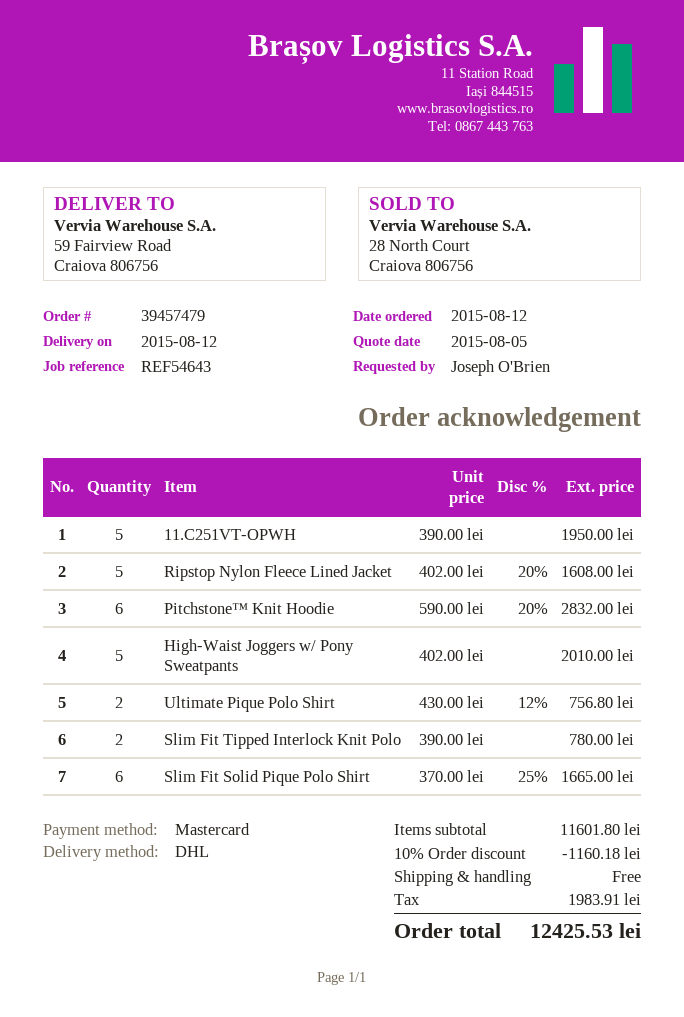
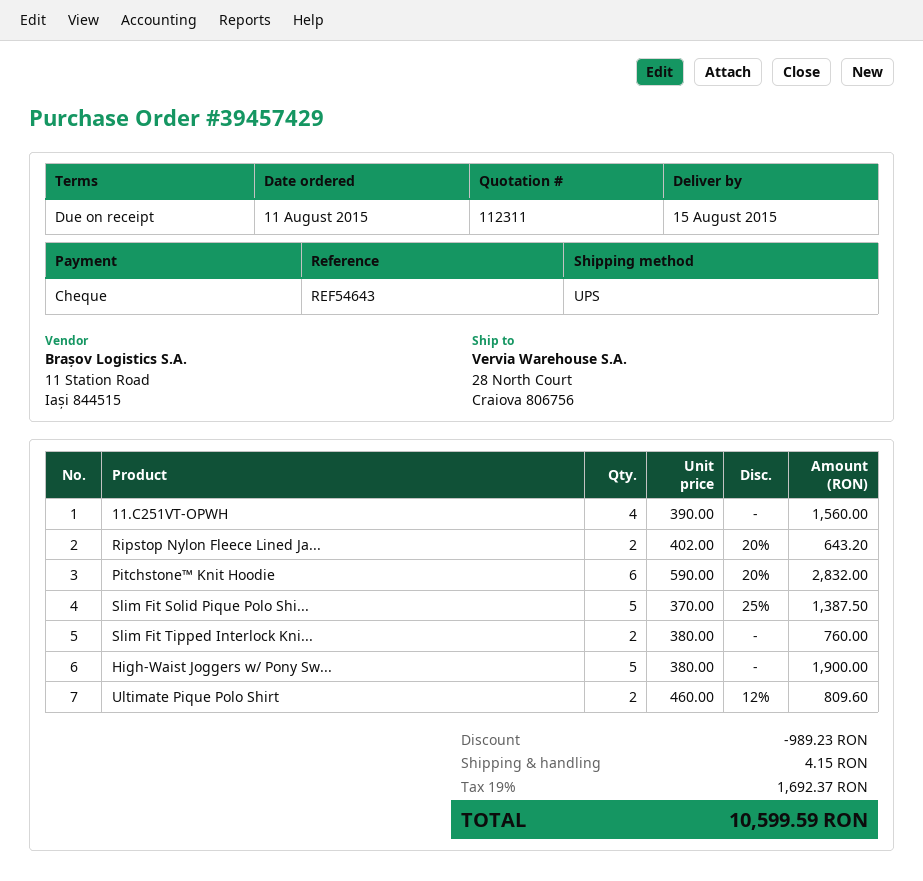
order number: 39457479 -> 39457429
order date: 2015-08-12 -> 2015-08-11
delivery date: 2015-08-12 -> 2015-08-15
payment method: Mastercard -> cheque
shipping method: DHL -> UPS
ship to: 59 Fairview Road, Craiova 806756 -> 28 North Court, Craiova 806756
11.C251VT-OPWH: 5 x 390.00 = 1950.00 -> 4 x 390.00 = 1560.00
Ripstop Nylon Fleece Lined Jacket: 5 x 402.00 - 20% = 1608.00 -> 2 x 402.00 - 20% = 643.20
High-Waist Joggers w/ Pony Sweatpants: 5 x 402.00 = 2010.00 -> 5 x 380.00 = 1900.00
Ultimate Pique Polo Shirt: 2 x 430.00 - 12% = 756.80 -> 2 x 460.00 - 12% = 809.60
Slim Fit Tipped Interlock Knit Polo: 2 x 390.00 = 780.00 -> 2 x 380.00 = 760.00
Slim Fit Solid Pique Polo Shirt: 6 x 370.00 - 25% = 1665.00 -> 5 x 370.00 - 25% = 1387.50
discount: 1160.18 -> 989.23
shipping: 0.00 -> 4.15
tax: 1983.91 -> 1692.37
total: 12425.53 -> 10599.59

